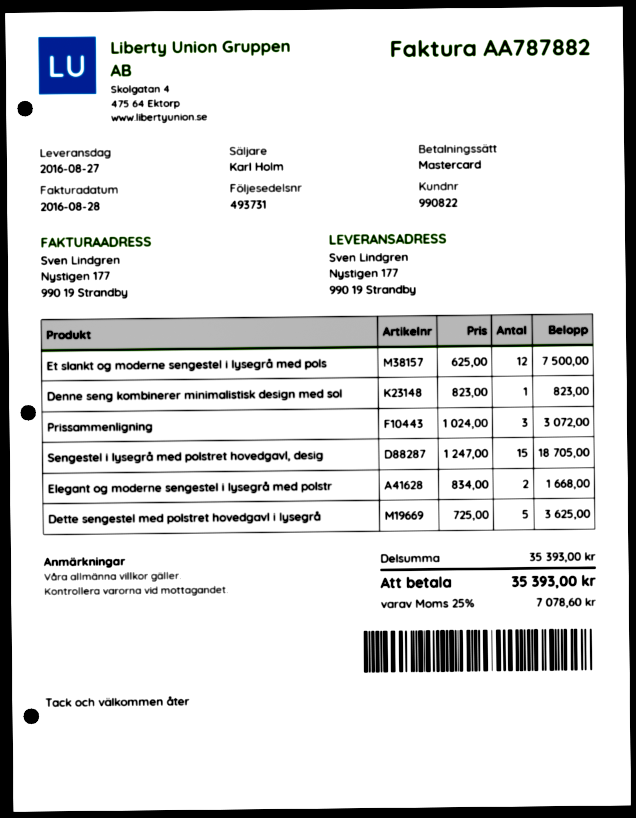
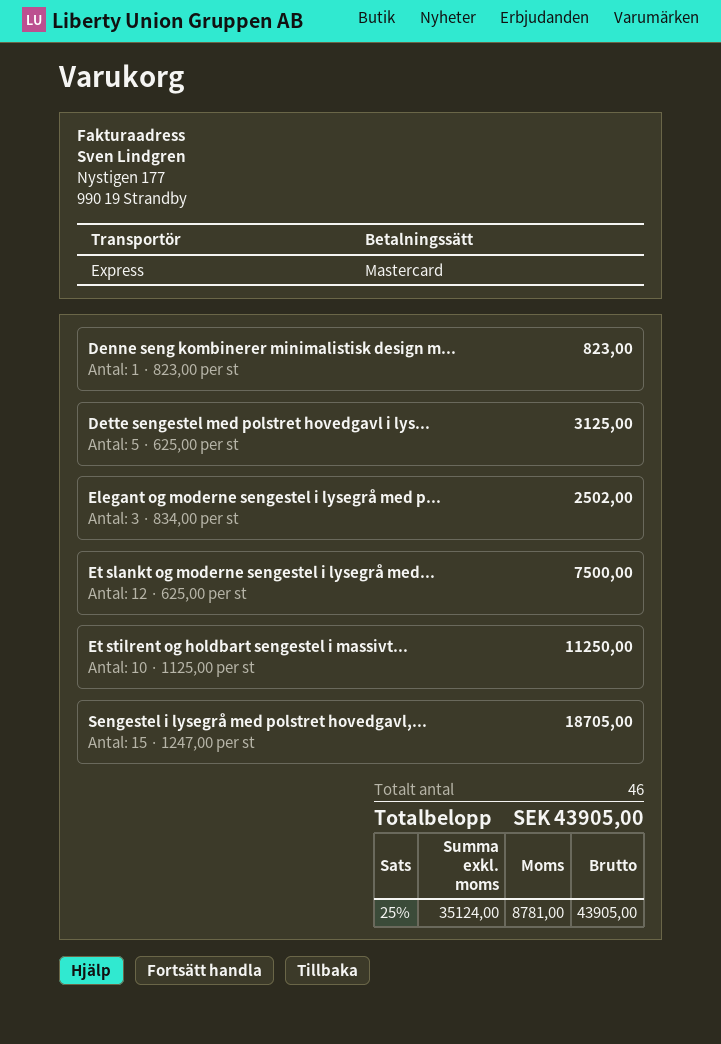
Prissammenligning: 3 x 1024.00 = 3072.00 -> none
Elegant og moderne sengestel i lysegrå med polstr: 2 x 834.00 = 1668.00 -> 3 x 834.00 = 2502.00
Dette sengestel med polstret hovedgavl i lysegrå: 5 x 725.00 = 3625.00 -> 5 x 625.00 = 3125.00
Et stilrent og holdbart sengestel i massivt...: none -> 10 x 1125.00 = 11250.00
tax: 25% = 7078.60 -> 25% = 8781.00
total: 35393.00 -> 43905.00

